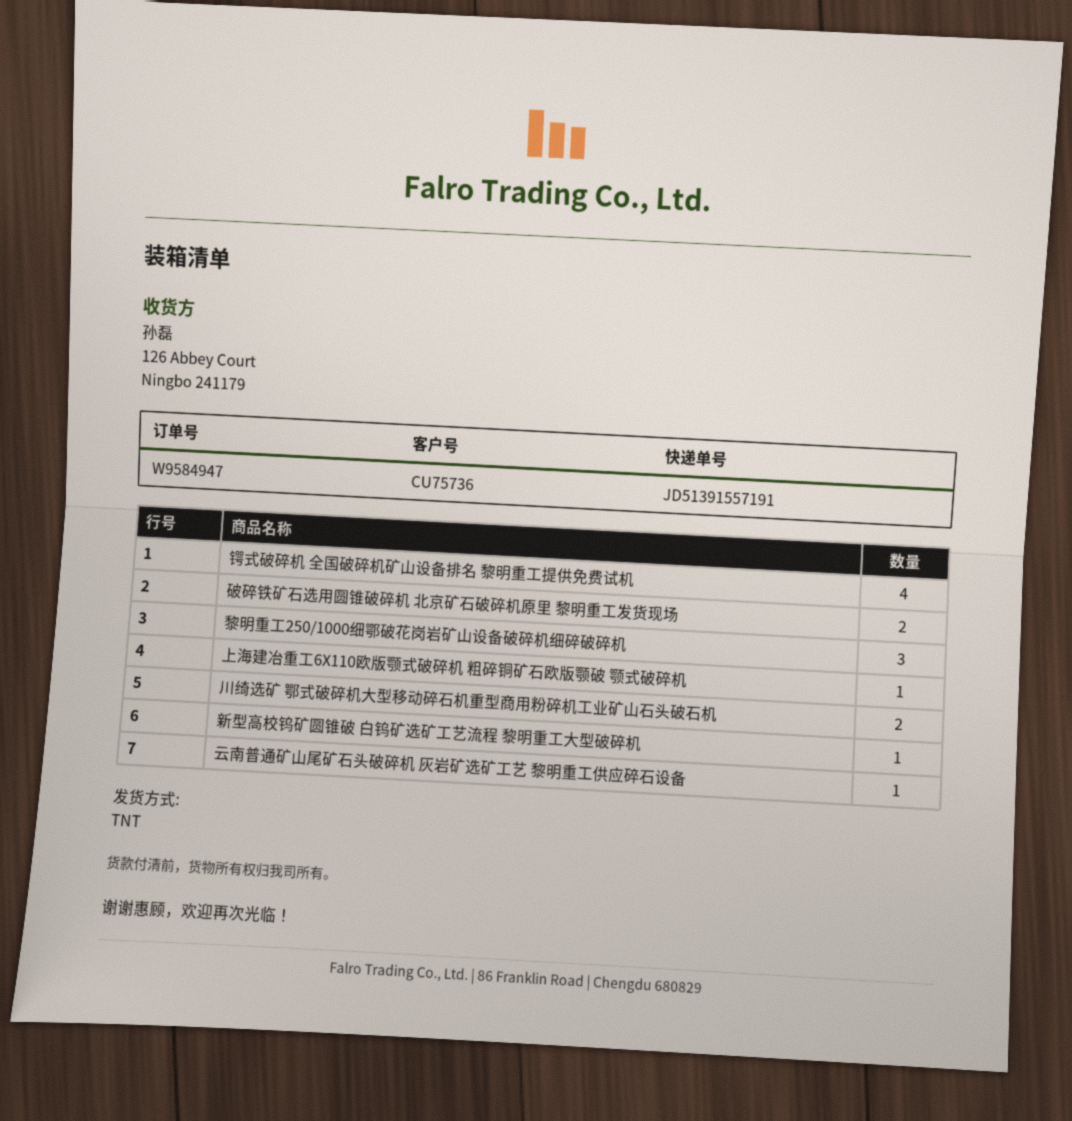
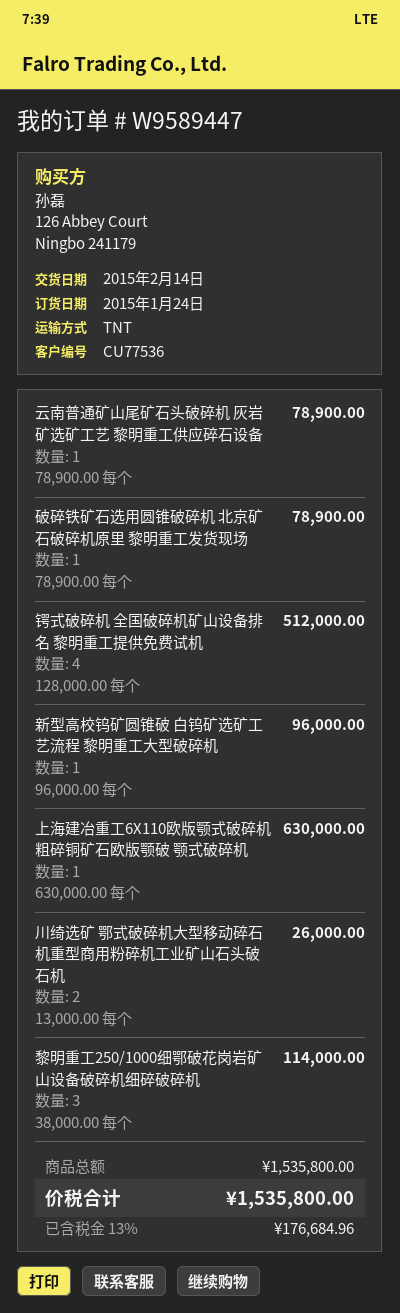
order number: W9584947 -> W9589447
customer number: CU75736 -> CU77536
破碎铁矿石选用圆锥破碎机 北京矿石破碎机原里 黎明重工发货现场: 2 -> 1

